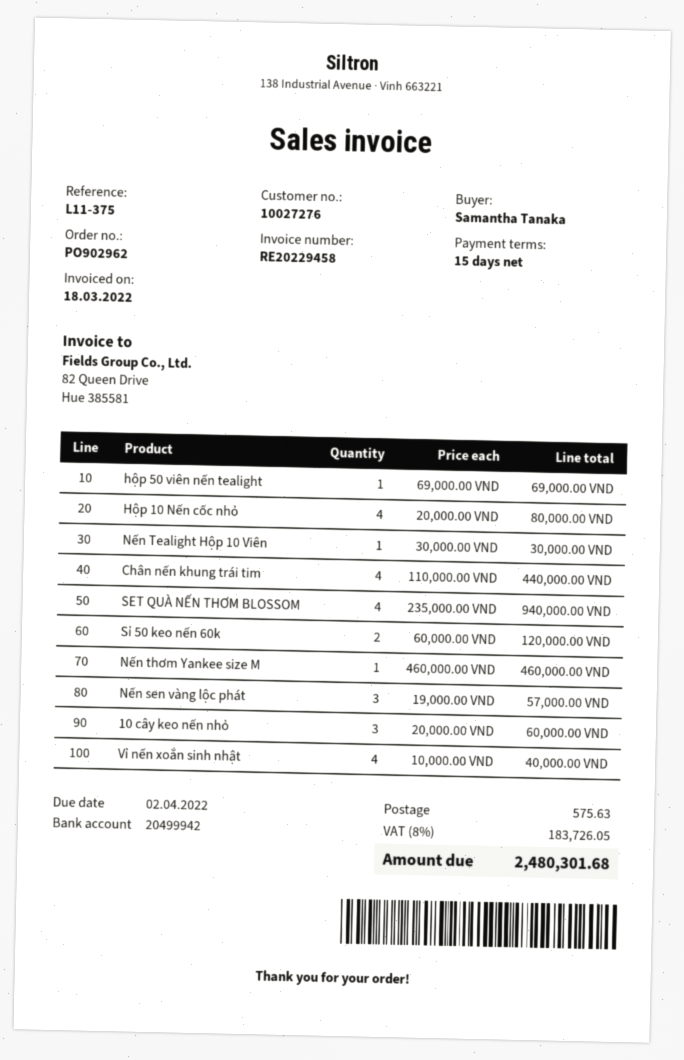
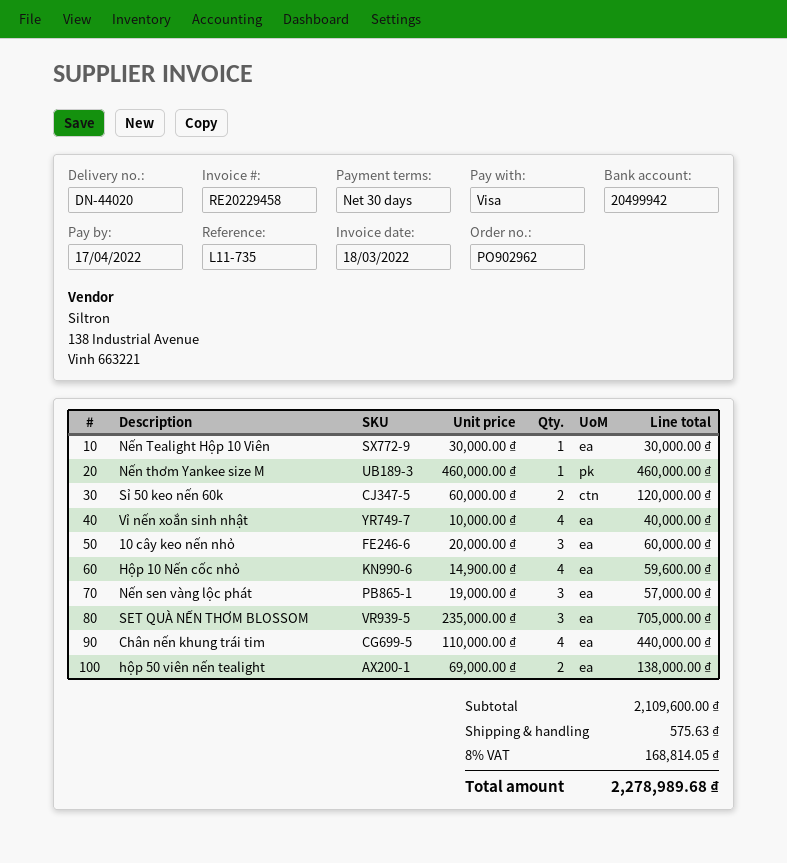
payment terms: 15 days -> 30 days
due date: 2022-04-02 -> 2022-04-17
reference: L11-375 -> L11-735
hộp 50 viên nến tealight: 1 x 69000.00 = 69000.00 -> 2 x 69000.00 = 138000.00
Hộp 10 Nến cốc nhỏ: 4 x 20000.00 = 80000.00 -> 4 x 14900.00 = 59600.00
SET QUÀ NẾN THƠM BLOSSOM: 4 x 235000.00 = 940000.00 -> 3 x 235000.00 = 705000.00
tax: 8% = 183726.05 -> 8% = 168814.05
total: 2480301.68 -> 2278989.68

